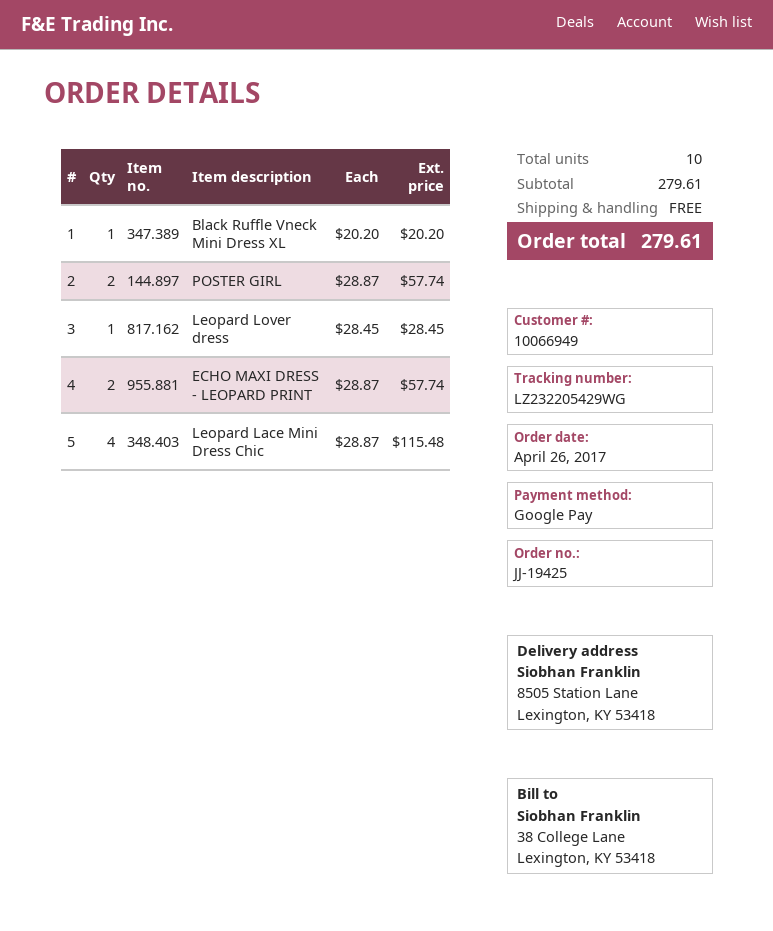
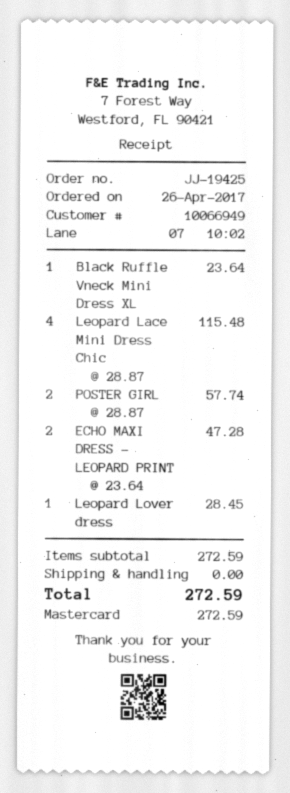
payment method: Google Pay -> Mastercard
Black Ruffle Vneck Mini Dress XL: 1 x 20.20 = 20.20 -> 1 x 23.64 = 23.64
ECHO MAXI DRESS - LEOPARD PRINT: 2 x 28.87 = 57.74 -> 2 x 23.64 = 47.28
subtotal: 279.61 -> 272.59
total: 279.61 -> 272.59

